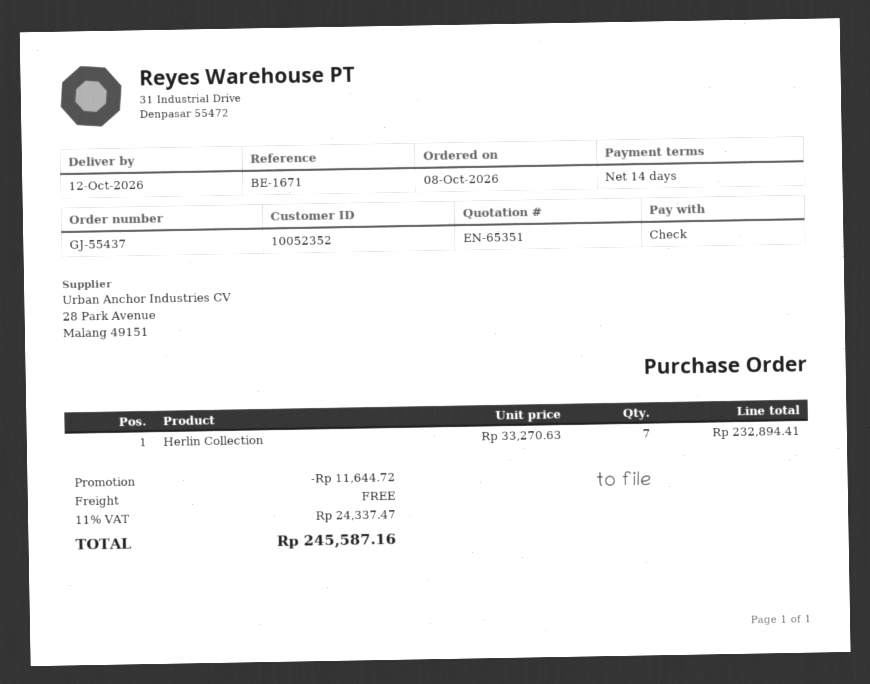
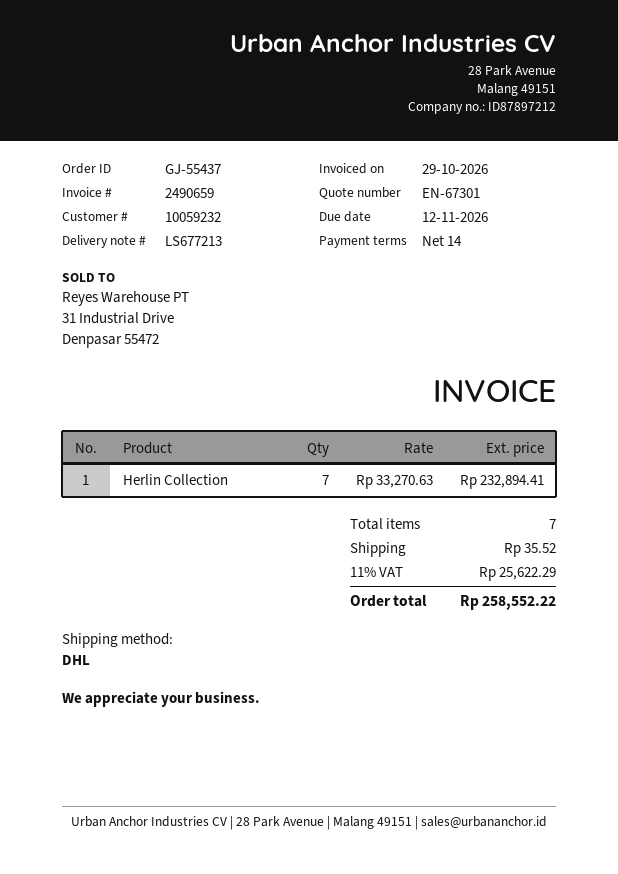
quote number: EN-65351 -> EN-67301
customer number: 10052352 -> 10059232
discount: 11644.72 -> none
shipping: 0.00 -> 35.52
tax: 11% = 24337.47 -> 11% = 25622.29
total: 245587.16 -> 258552.22

